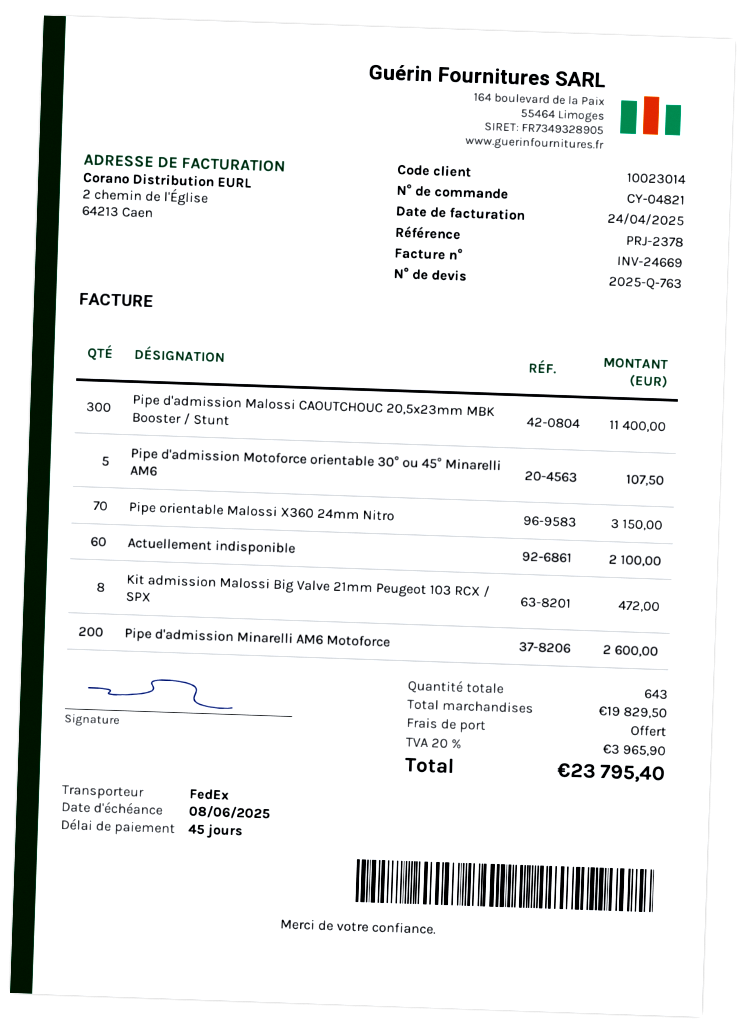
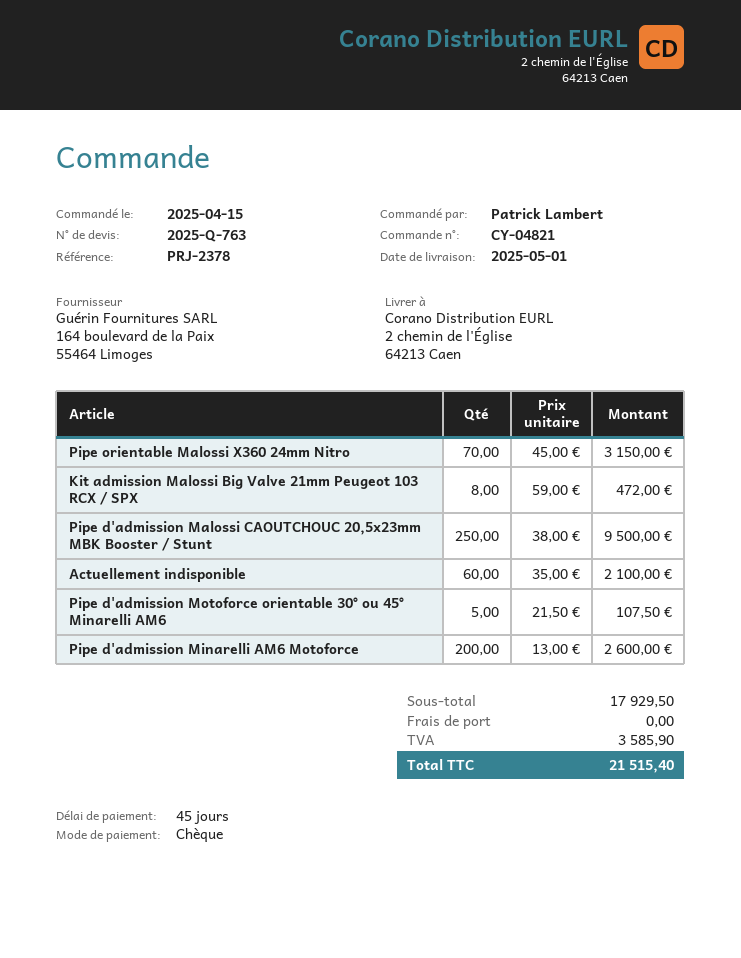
Pipe d'admission Malossi CAOUTCHOUC 20,5x23mm MBK Booster / Stunt: 300 for 11400.00 -> 250 for 9500.00
subtotal: 19829.50 -> 17929.50
tax: 3965.90 -> 3585.90
total: 23795.40 -> 21515.40

